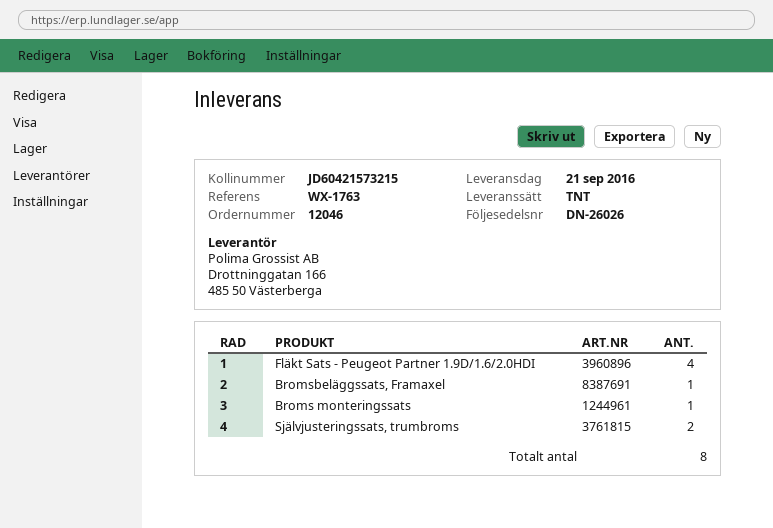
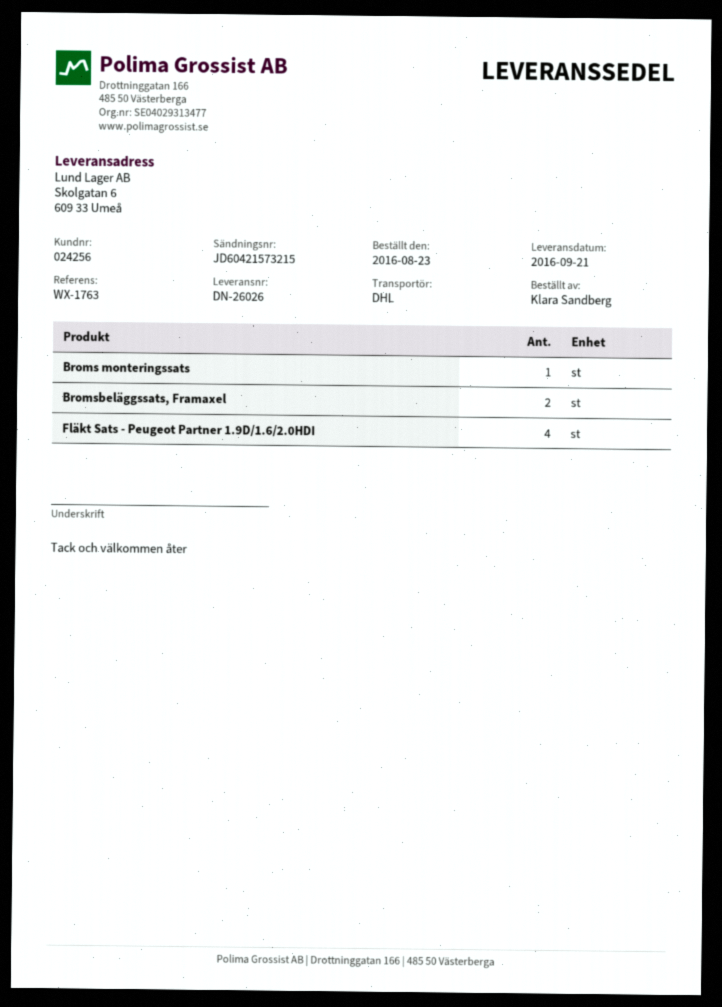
shipping method: TNT -> DHL
Bromsbeläggssats, Framaxel: 1 -> 2
Självjusteringssats, trumbroms: 2 -> none

